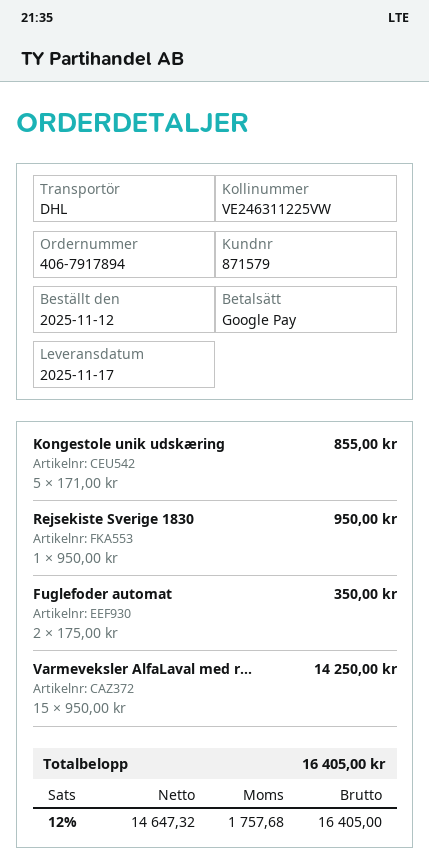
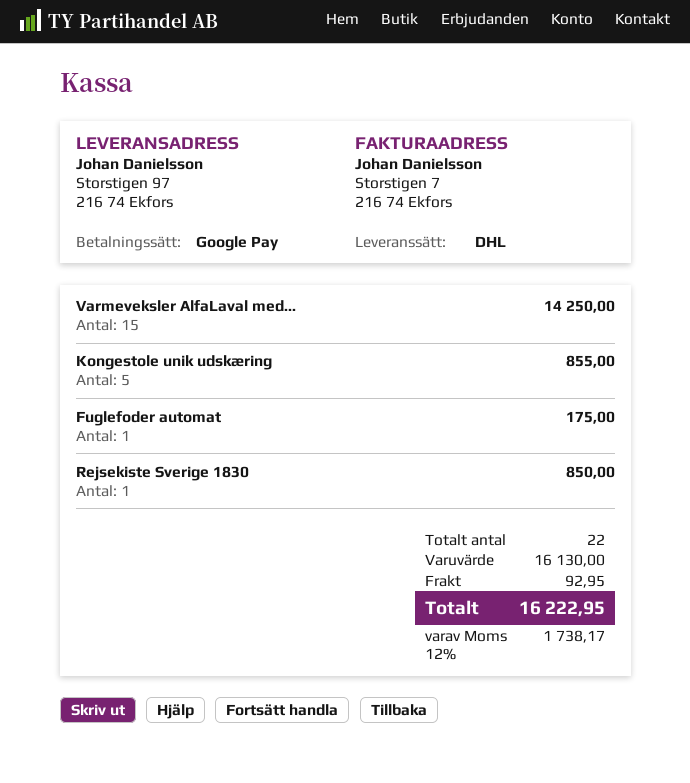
Rejsekiste Sverige 1830: 1 for 950.00 -> 1 for 850.00
Fuglefoder automat: 2 for 350.00 -> 1 for 175.00
shipping: none -> 92.95
tax: 12% = 1757.68 -> 12% = 1738.17
total: 16405.00 -> 16222.95

